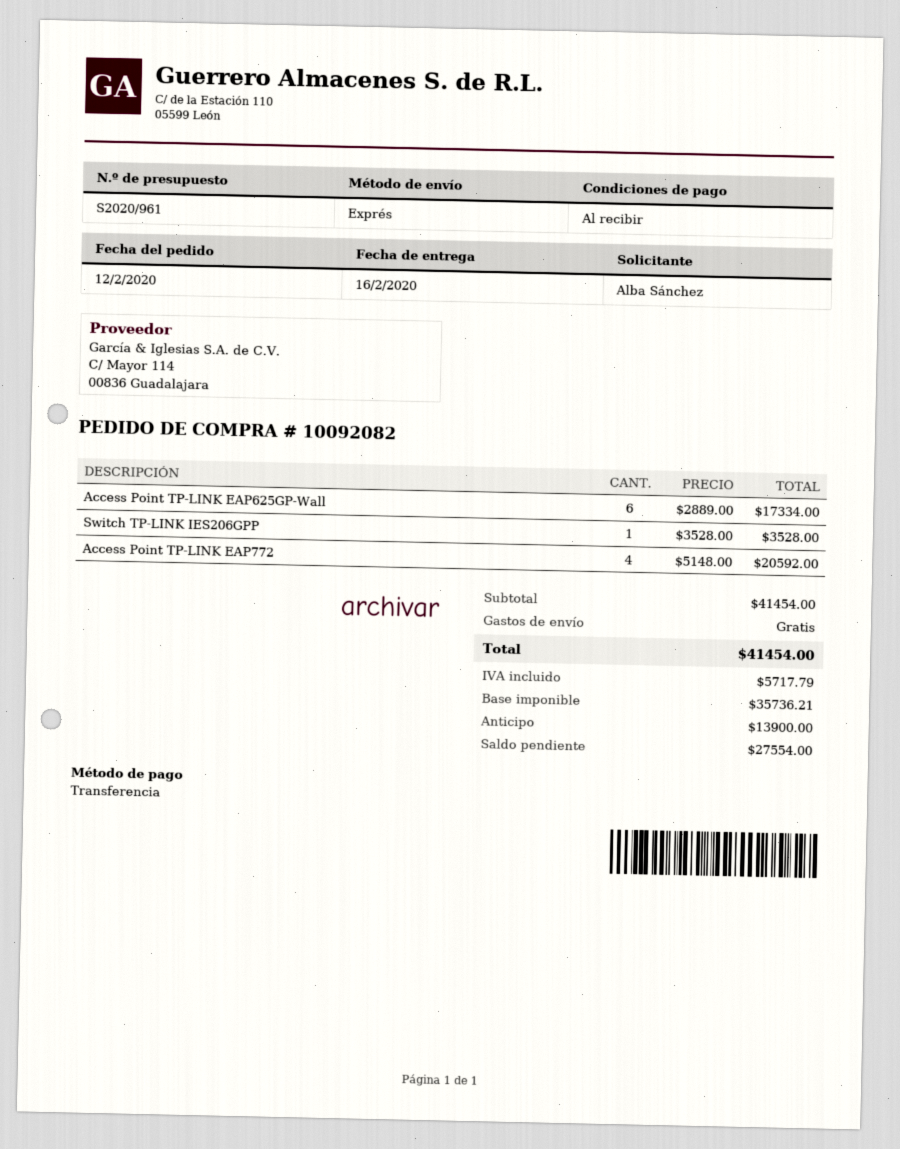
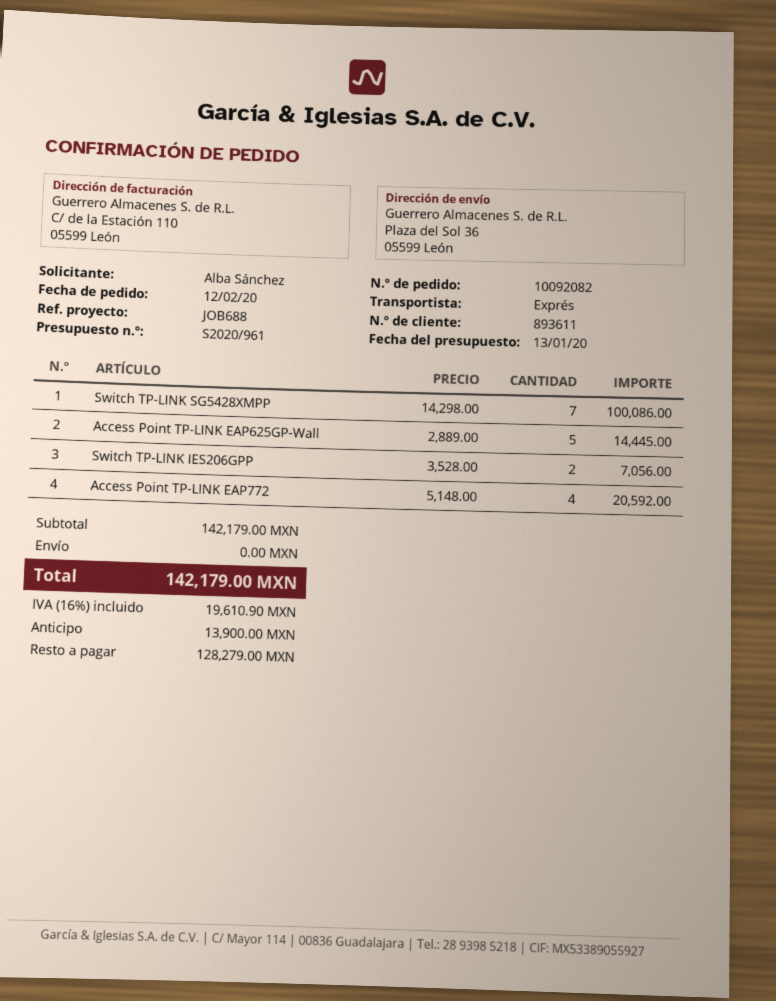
Access Point TP-LINK EAP625GP-Wall: 6 x 2889.00 = 17334.00 -> 5 x 2889.00 = 14445.00
Switch TP-LINK IES206GPP: 1 x 3528.00 = 3528.00 -> 2 x 3528.00 = 7056.00
Switch TP-LINK SG5428XMPP: none -> 7 x 14298.00 = 100086.00
subtotal: 41454.00 -> 142179.00
tax: 5717.79 -> 19610.90
total: 41454.00 -> 142179.00
balance: 27554.00 -> 128279.00

